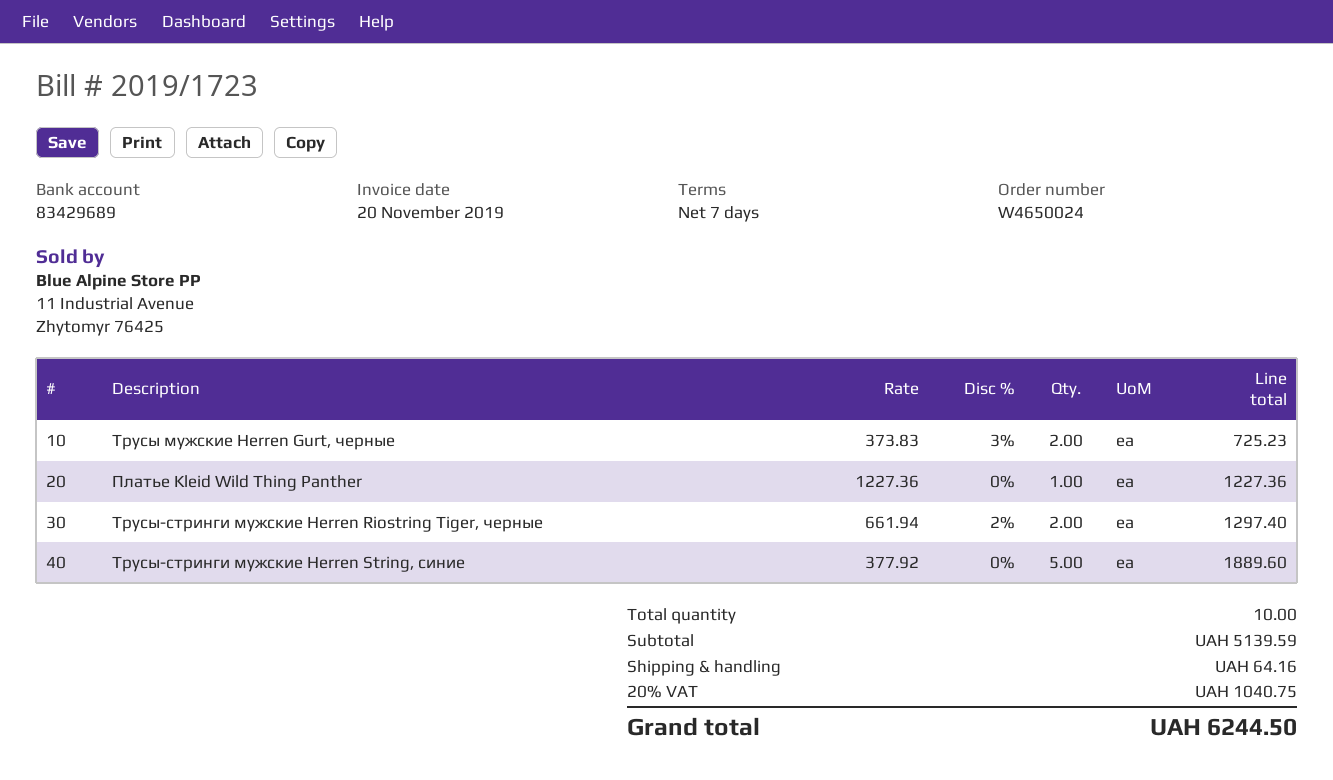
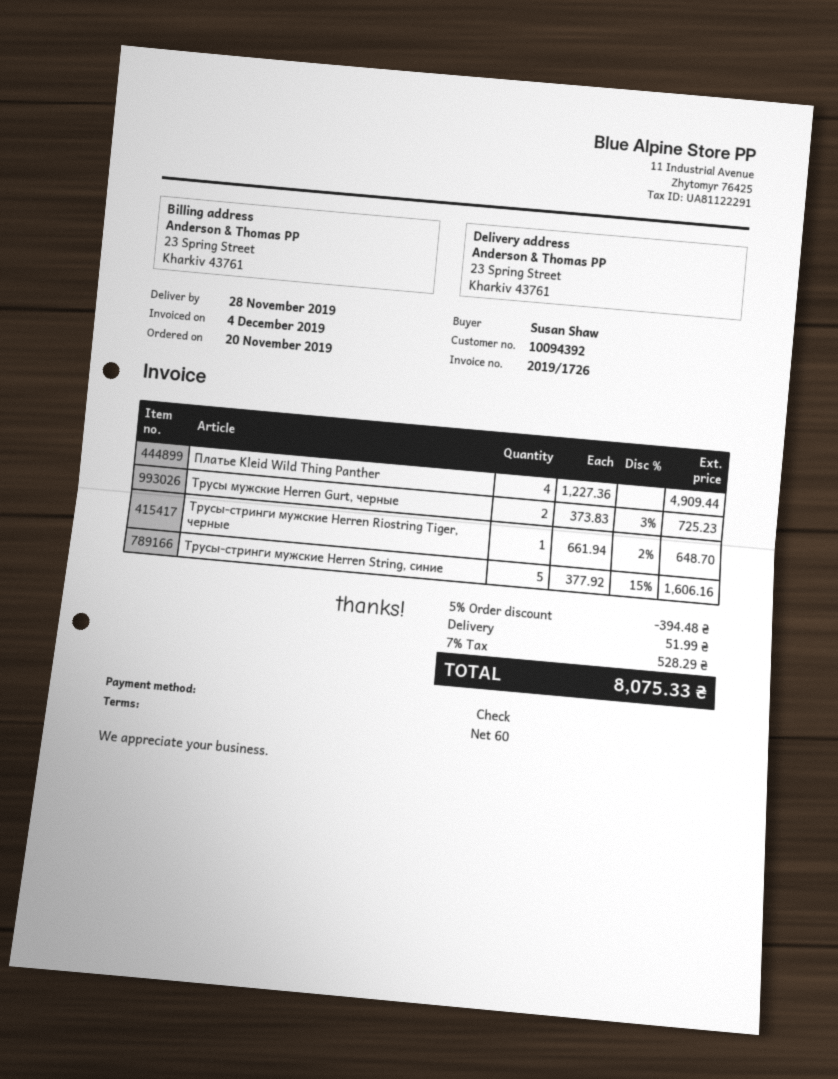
invoice number: 2019/1723 -> 2019/1726
invoice date: 2019-11-20 -> 2019-12-04
payment terms: 7 days -> 60 days
Платье Kleid Wild Thing Panther: 1 x 1227.36 = 1227.36 -> 4 x 1227.36 = 4909.44
Трусы-стринги мужские Herren Riostring Tiger, черные: 2 x 661.94 - 2% = 1297.40 -> 1 x 661.94 - 2% = 648.70
Трусы-стринги мужские Herren String, синие: 5 x 377.92 = 1889.60 -> 5 x 377.92 - 15% = 1606.16
discount: none -> 5% = 394.48
shipping: 64.16 -> 51.99
tax: 20% = 1040.75 -> 7% = 528.29
total: 6244.50 -> 8075.33

